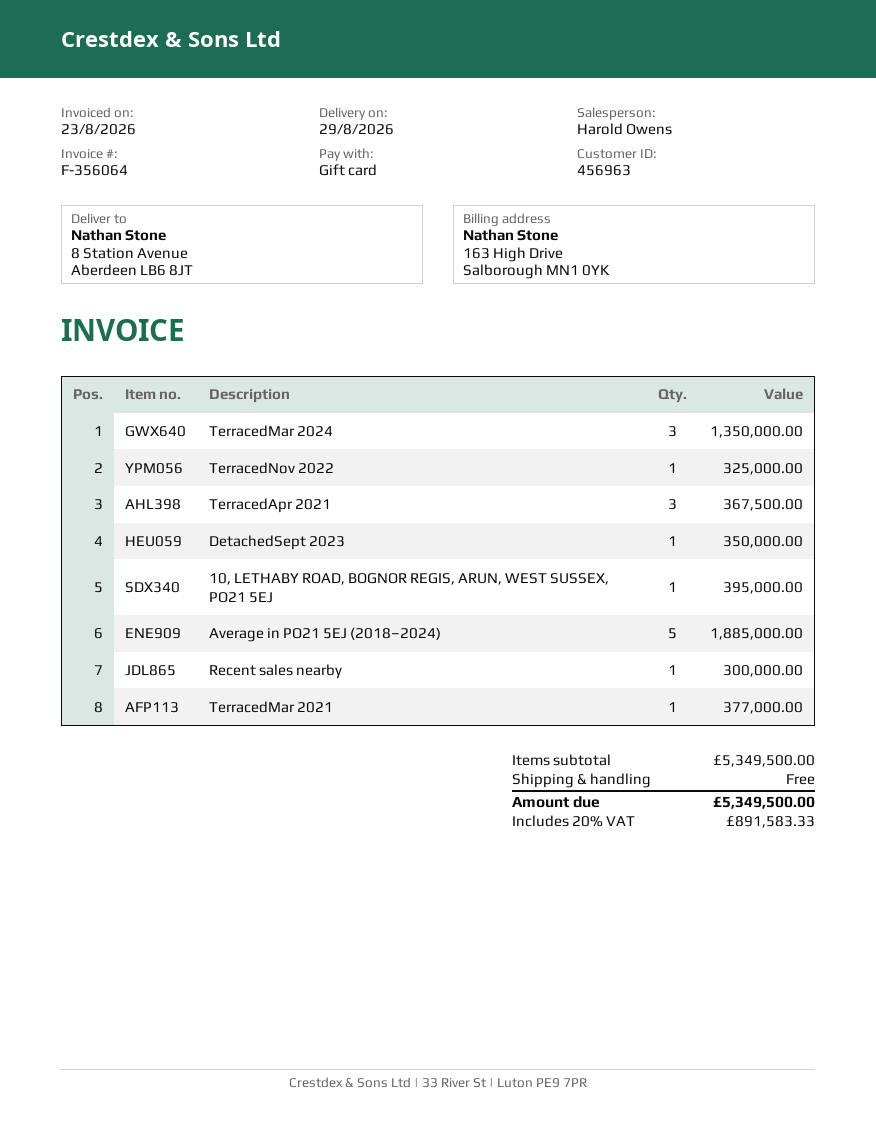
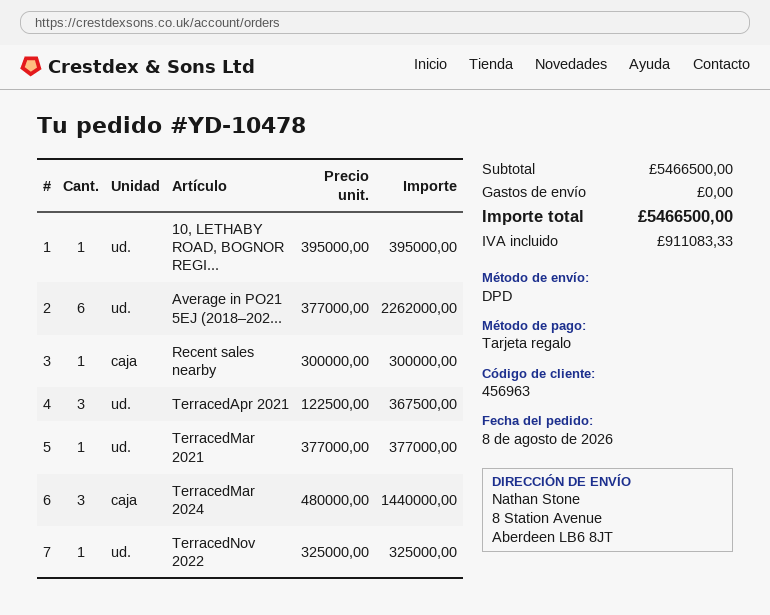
TerracedMar 2024: 3 for 1350000.00 -> 3 for 1440000.00
DetachedSept 2023: 1 for 350000.00 -> none
Average in PO21 5EJ (2018–2024): 5 for 1885000.00 -> 6 for 2262000.00
subtotal: 5349500.00 -> 5466500.00
tax: 891583.33 -> 911083.33
total: 5349500.00 -> 5466500.00

